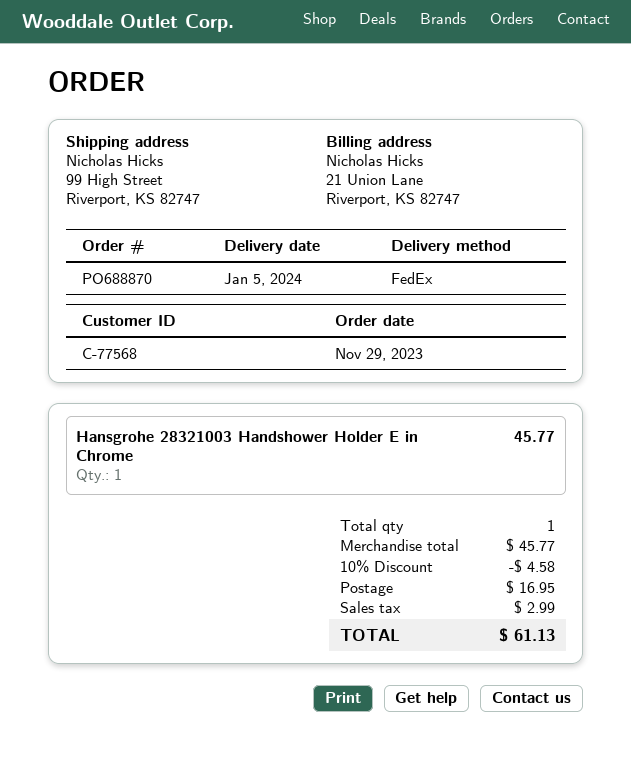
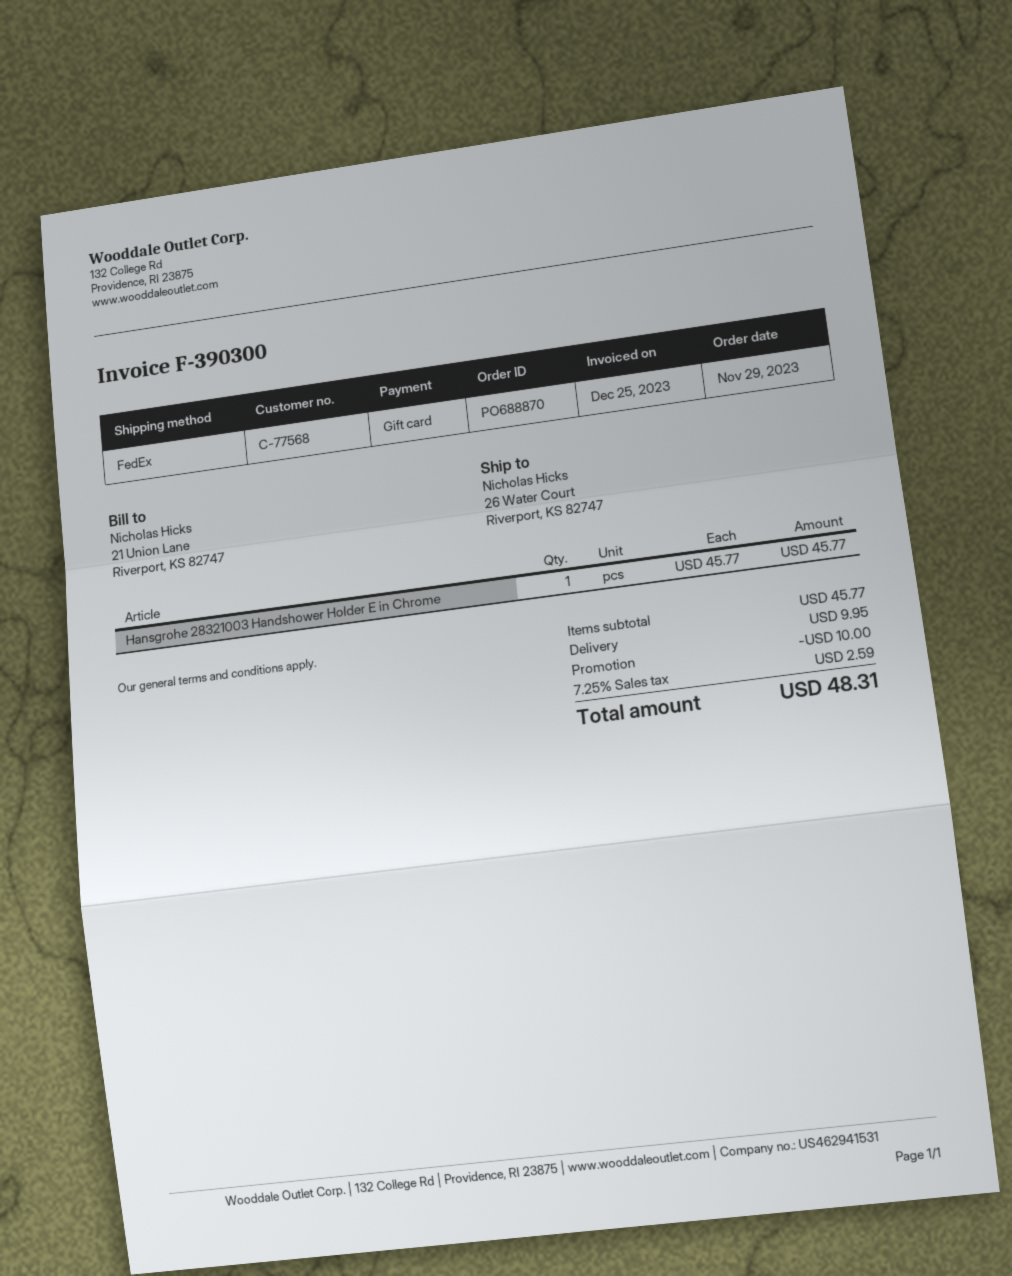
ship to: 99 High Street, Riverport, KS 82747 -> 26 Water Court, Riverport, KS 82747
discount: 4.58 -> 10.00
shipping: 16.95 -> 9.95
tax: 2.99 -> 2.59
total: 61.13 -> 48.31

